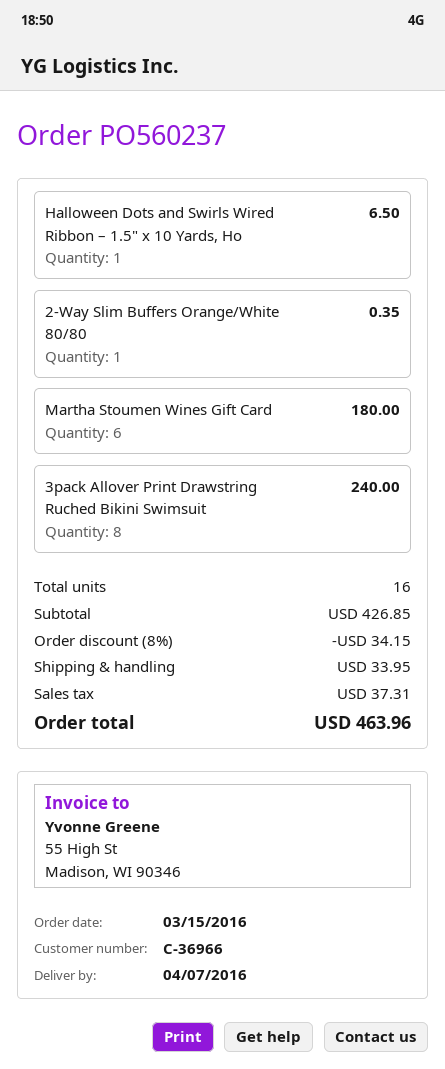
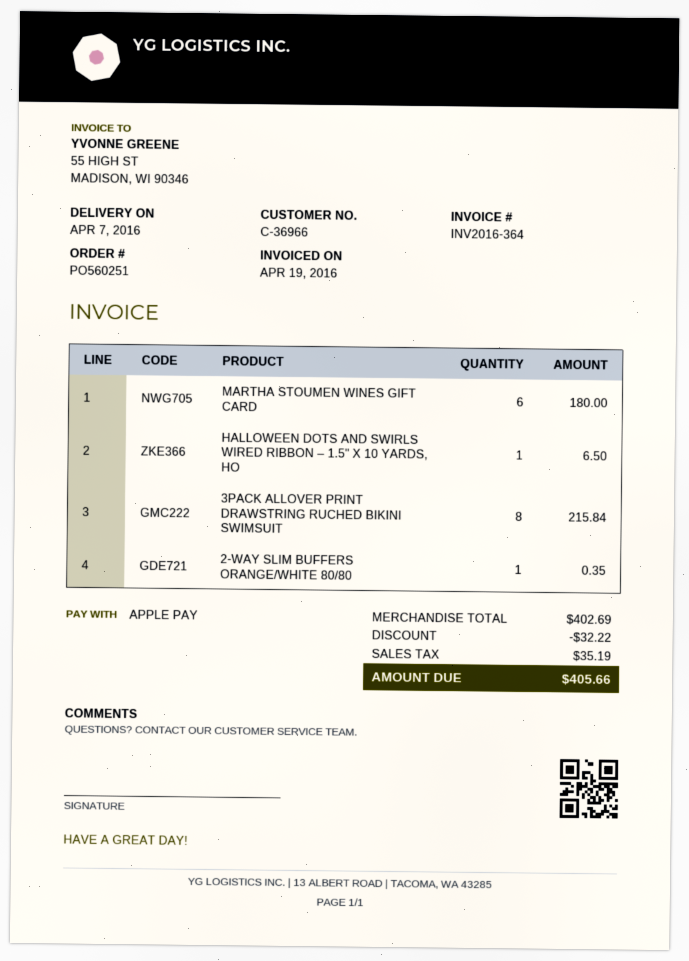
order number: PO560237 -> PO560251
3pack Allover Print Drawstring Ruched Bikini Swimsuit: 8 for 240.00 -> 8 for 215.84
subtotal: 426.85 -> 402.69
discount: 34.15 -> 32.22
shipping: 33.95 -> none
tax: 37.31 -> 35.19
total: 463.96 -> 405.66

